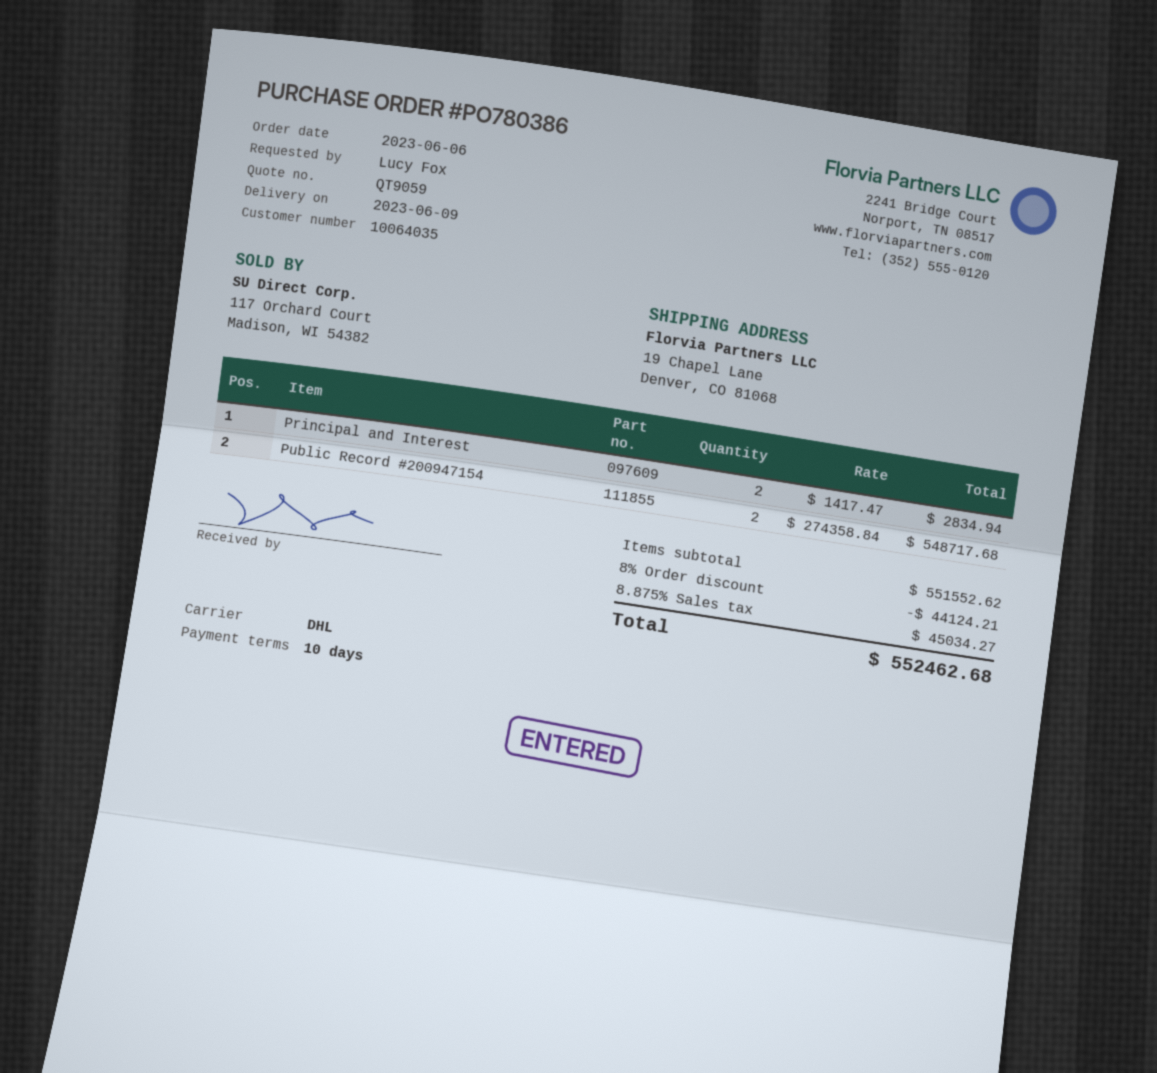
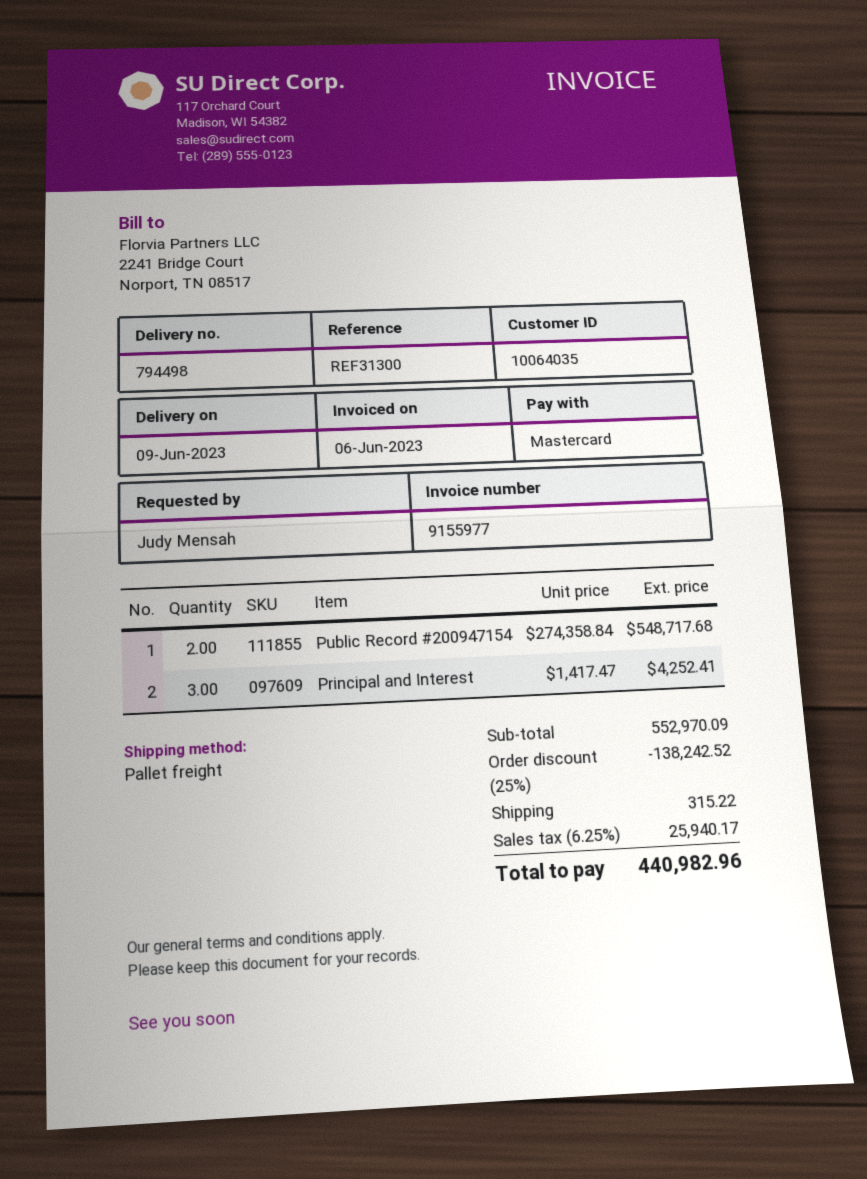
ordered by: Lucy Fox -> Judy Mensah
shipping method: DHL -> pallet freight
Principal and Interest: 2 x 1417.47 = 2834.94 -> 3 x 1417.47 = 4252.41
subtotal: 551552.62 -> 552970.09
discount: 8% = 44124.21 -> 25% = 138242.52
shipping: none -> 315.22
tax: 8.875% = 45034.27 -> 6.25% = 25940.17
total: 552462.68 -> 440982.96

